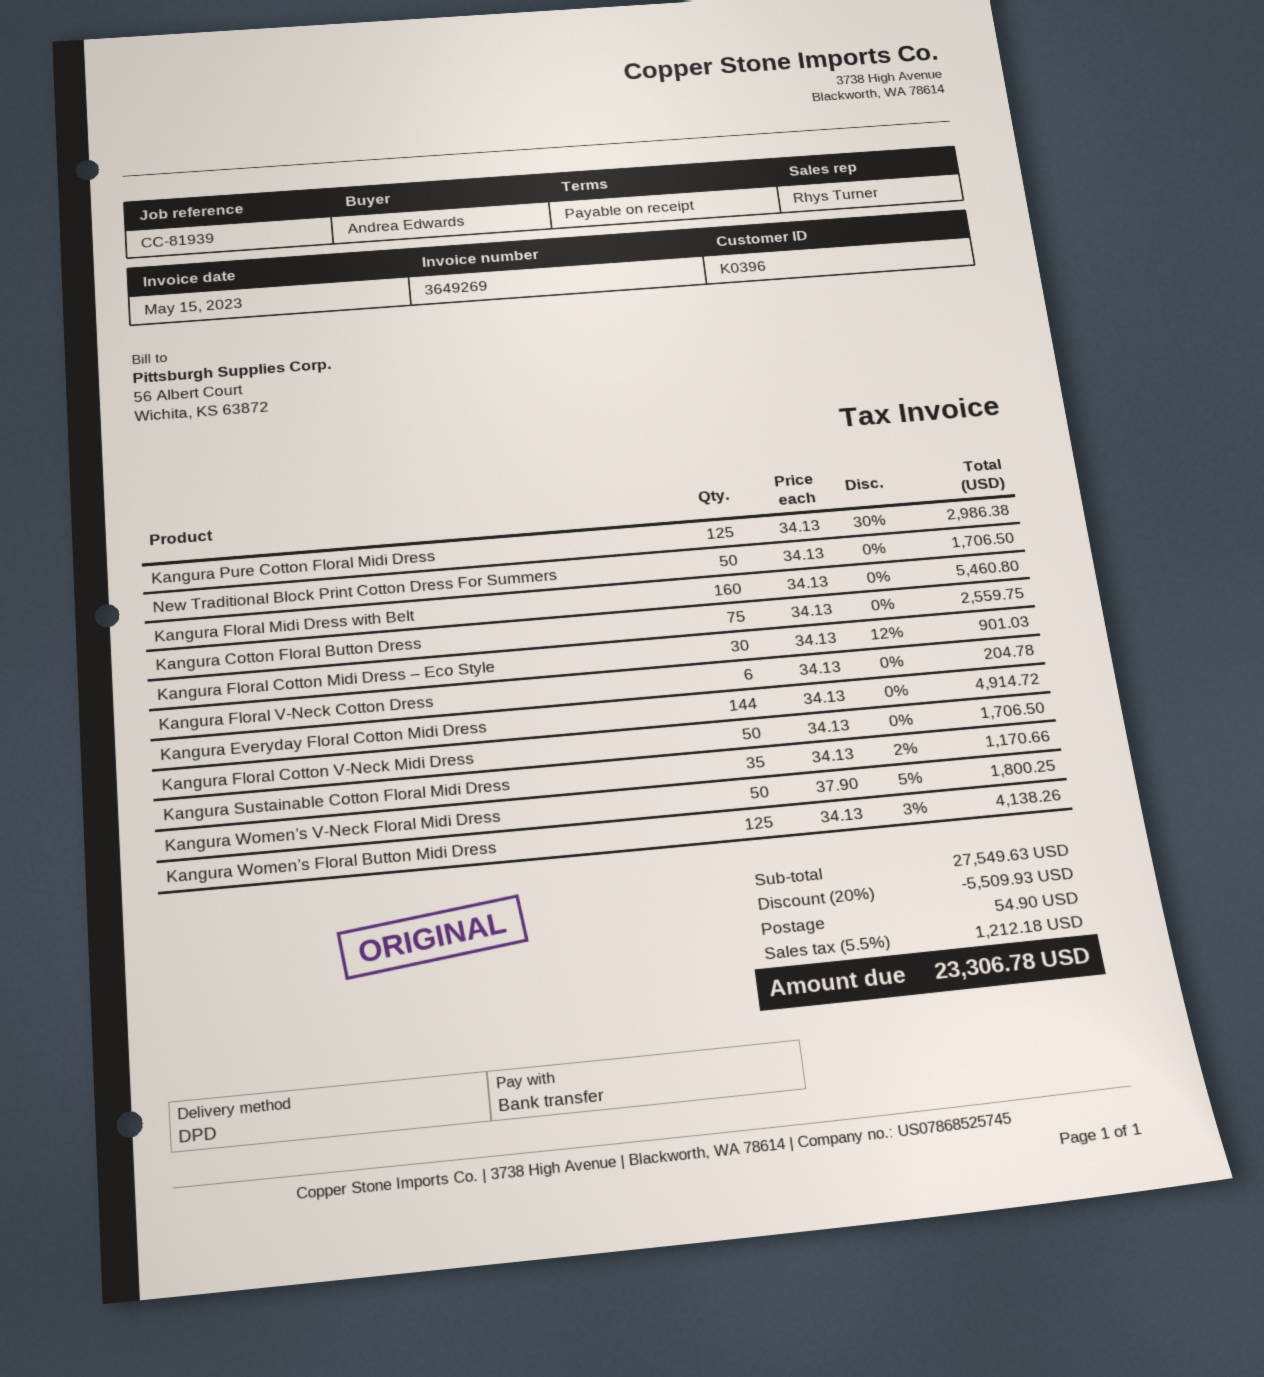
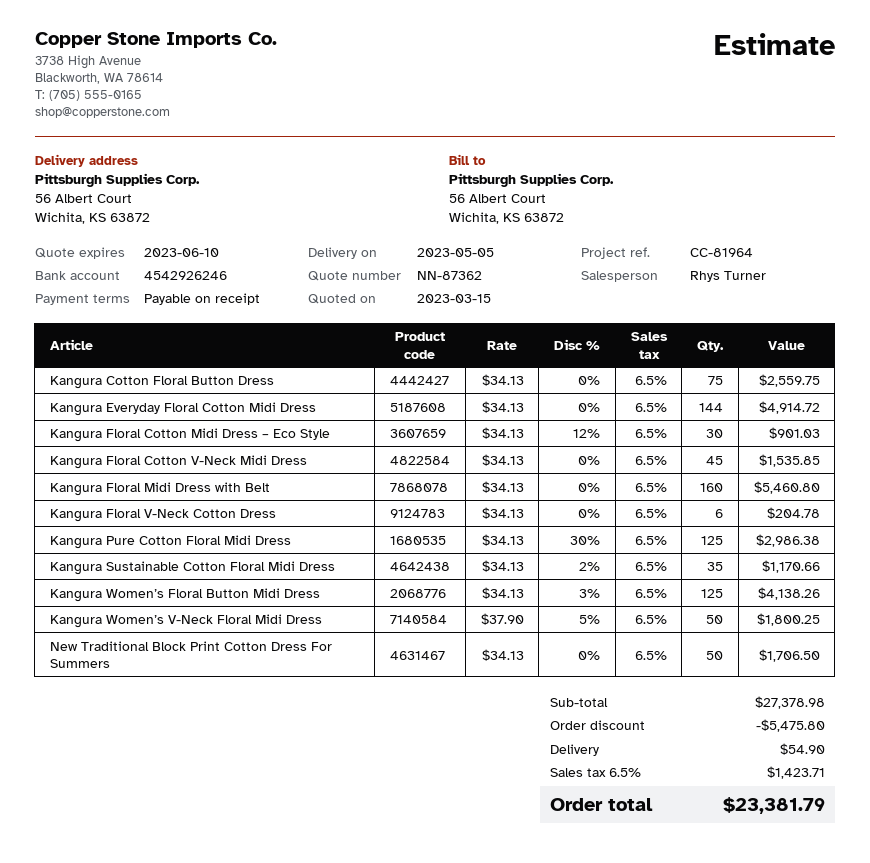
reference: CC-81939 -> CC-81964
Kangura Floral Cotton V-Neck Midi Dress: 50 x 34.13 = 1706.50 -> 45 x 34.13 = 1535.85
subtotal: 27549.63 -> 27378.98
discount: 5509.93 -> 5475.80
tax: 5.5% = 1212.18 -> 6.5% = 1423.71
total: 23306.78 -> 23381.79

